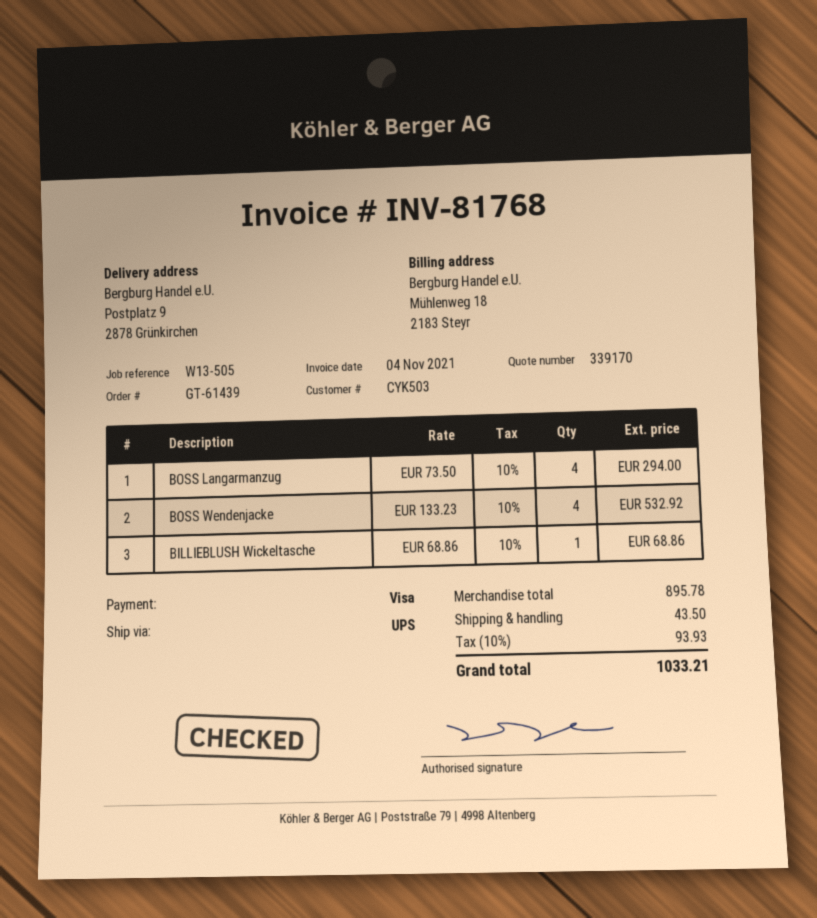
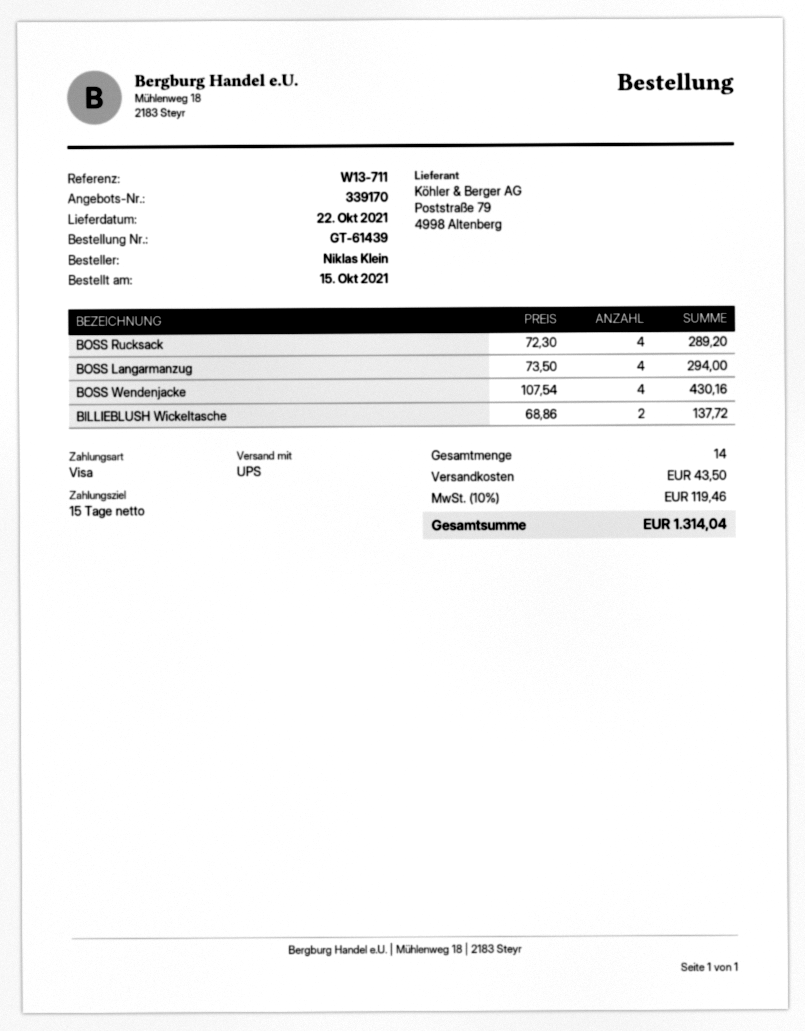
reference: W13-505 -> W13-711
BOSS Wendenjacke: 4 x 133.23 = 532.92 -> 4 x 107.54 = 430.16
BILLIEBLUSH Wickeltasche: 1 x 68.86 = 68.86 -> 2 x 68.86 = 137.72
BOSS Rucksack: none -> 4 x 72.30 = 289.20
tax: 10% = 93.93 -> 10% = 119.46
total: 1033.21 -> 1314.04

